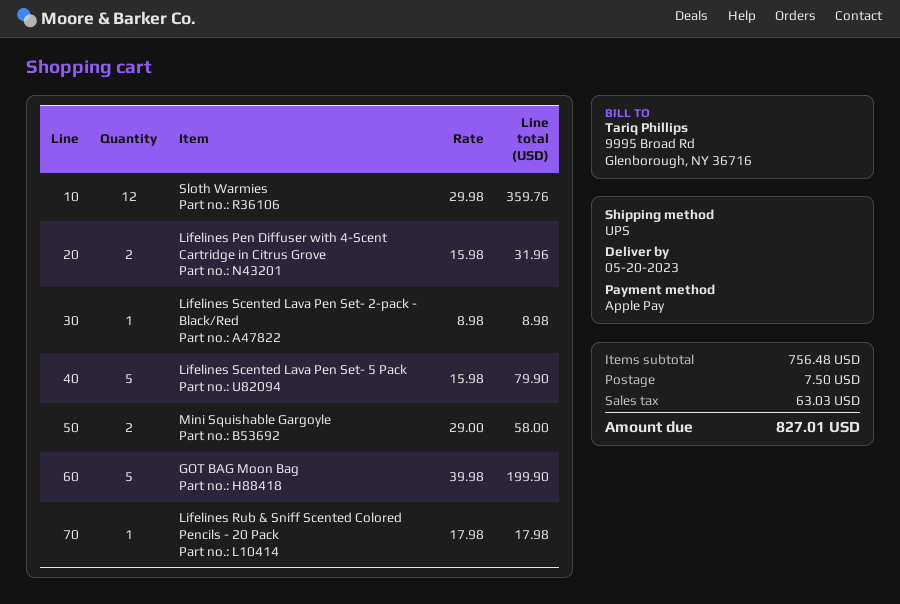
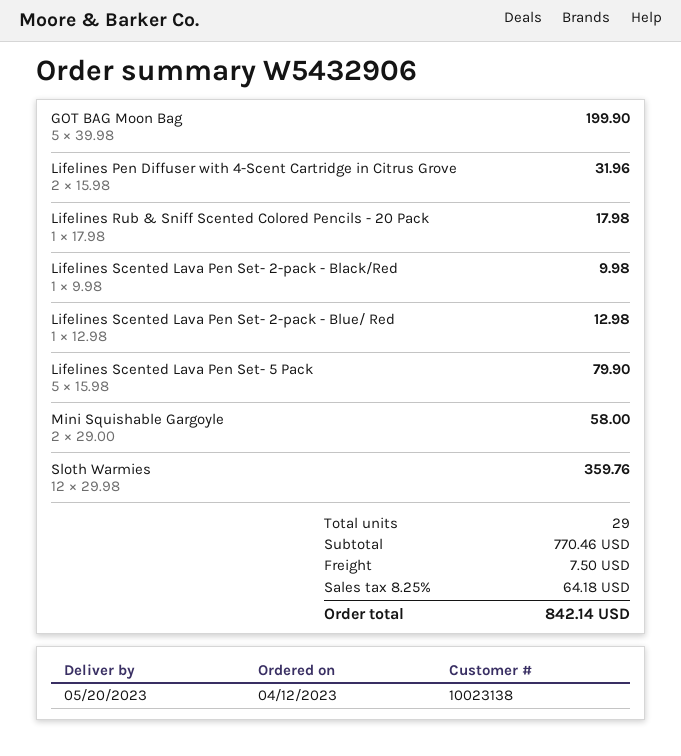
Lifelines Scented Lava Pen Set- 2-pack - Black/Red: 1 x 8.98 = 8.98 -> 1 x 9.98 = 9.98
Lifelines Scented Lava Pen Set- 2-pack - Blue/ Red: none -> 1 x 12.98 = 12.98
subtotal: 756.48 -> 770.46
tax: 63.03 -> 64.18
total: 827.01 -> 842.14

